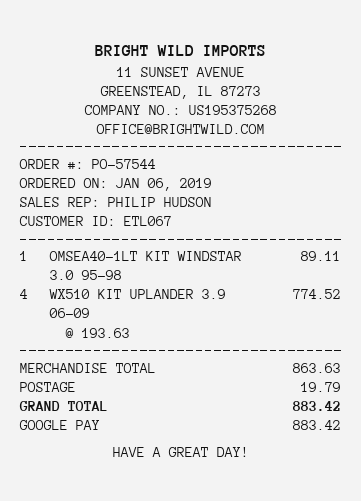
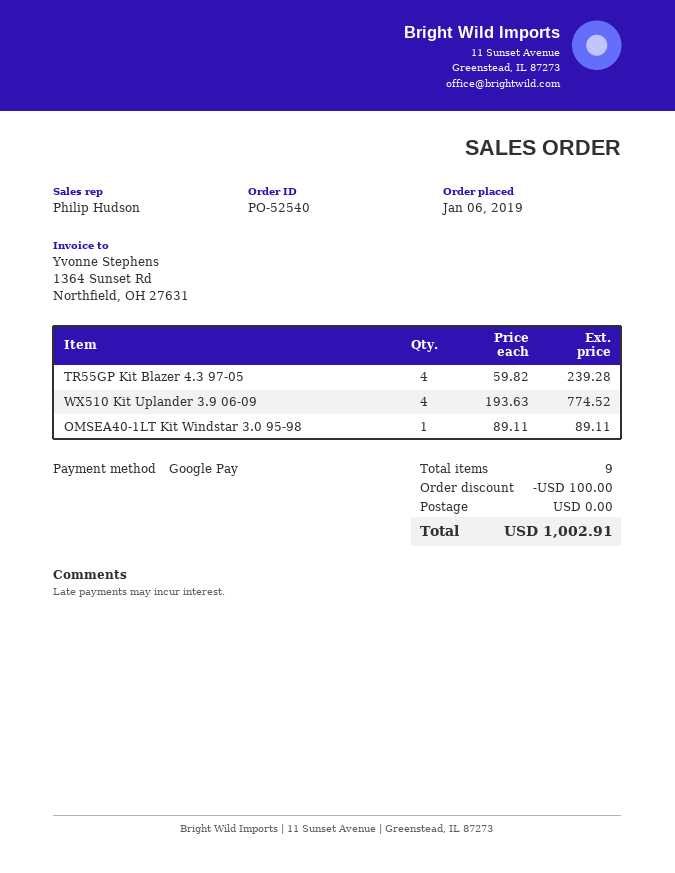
order number: PO-57544 -> PO-52540
TR55GP Kit Blazer 4.3 97-05: none -> 4 x 59.82 = 239.28
discount: none -> 100.00
shipping: 19.79 -> 0.00
total: 883.42 -> 1002.91

